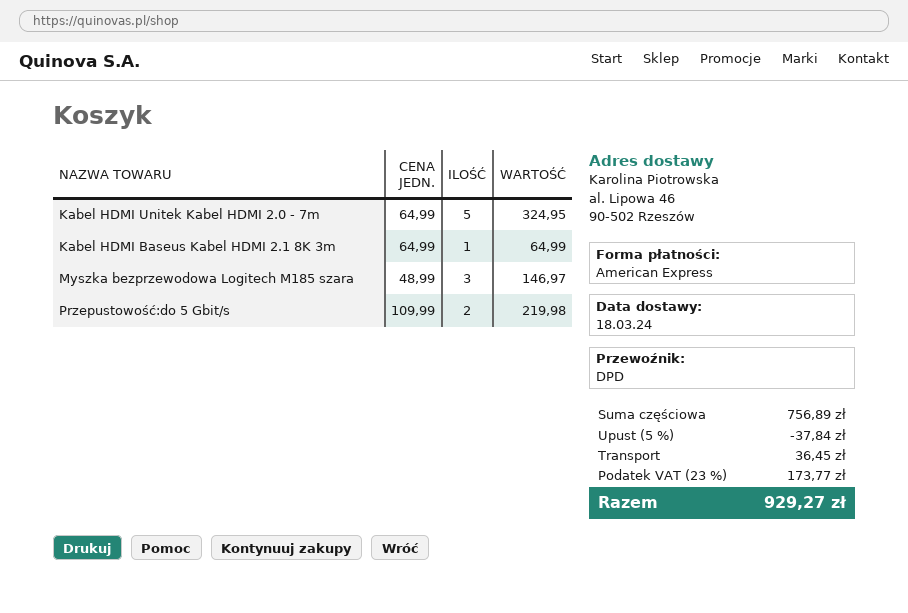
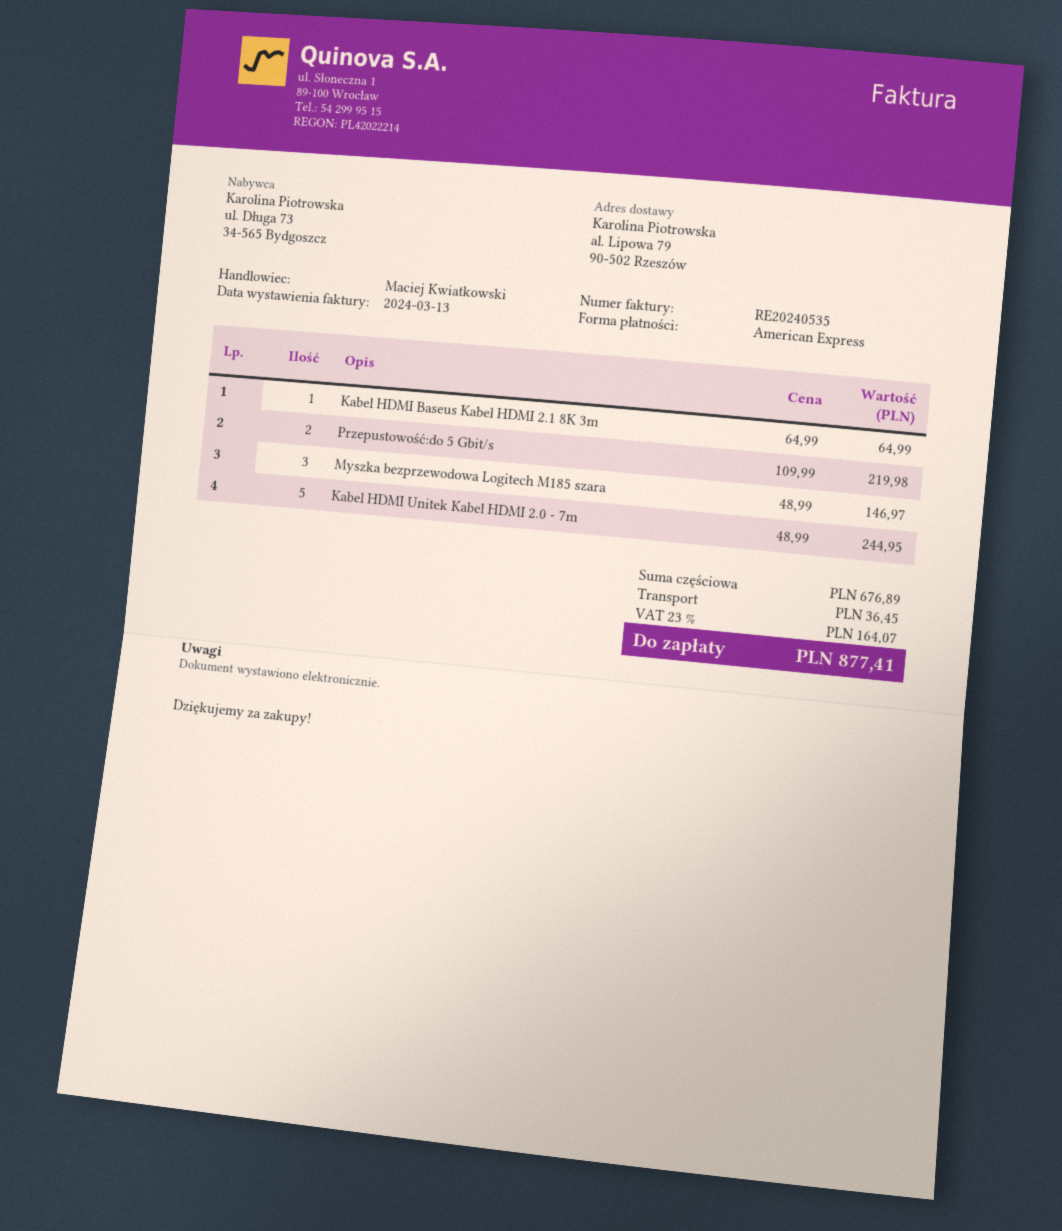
ship to: al. Lipowa 46, 90-502 Rzeszów -> al. Lipowa 79, 90-502 Rzeszów
Kabel HDMI Unitek Kabel HDMI 2.0 - 7m: 5 x 64.99 = 324.95 -> 5 x 48.99 = 244.95
subtotal: 756.89 -> 676.89
discount: 5% = 37.84 -> none
tax: 23% = 173.77 -> 23% = 164.07
total: 929.27 -> 877.41

